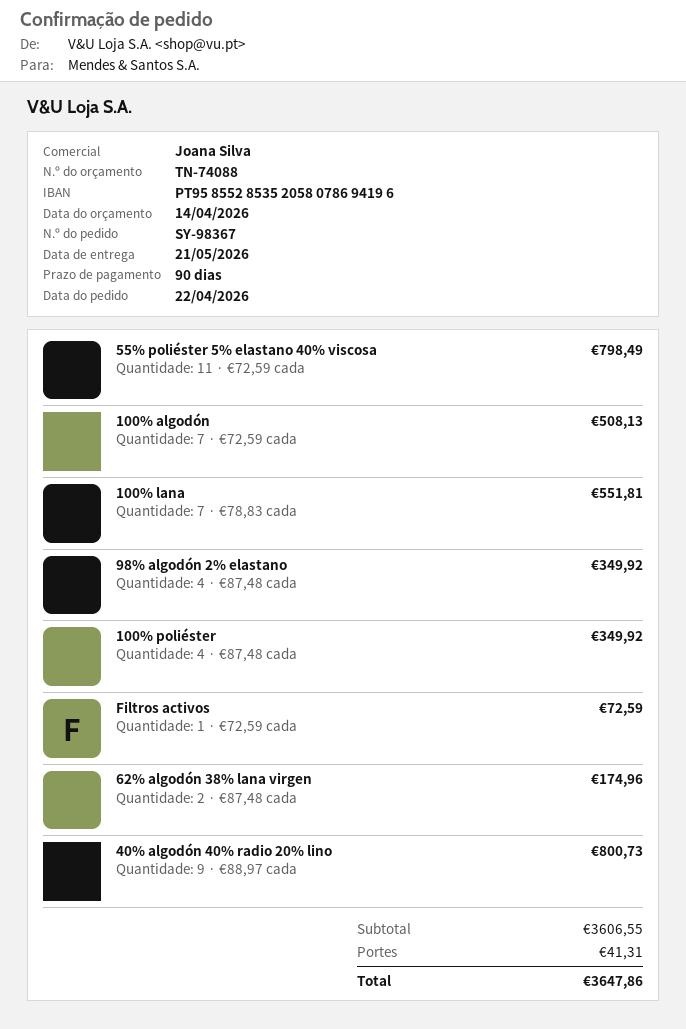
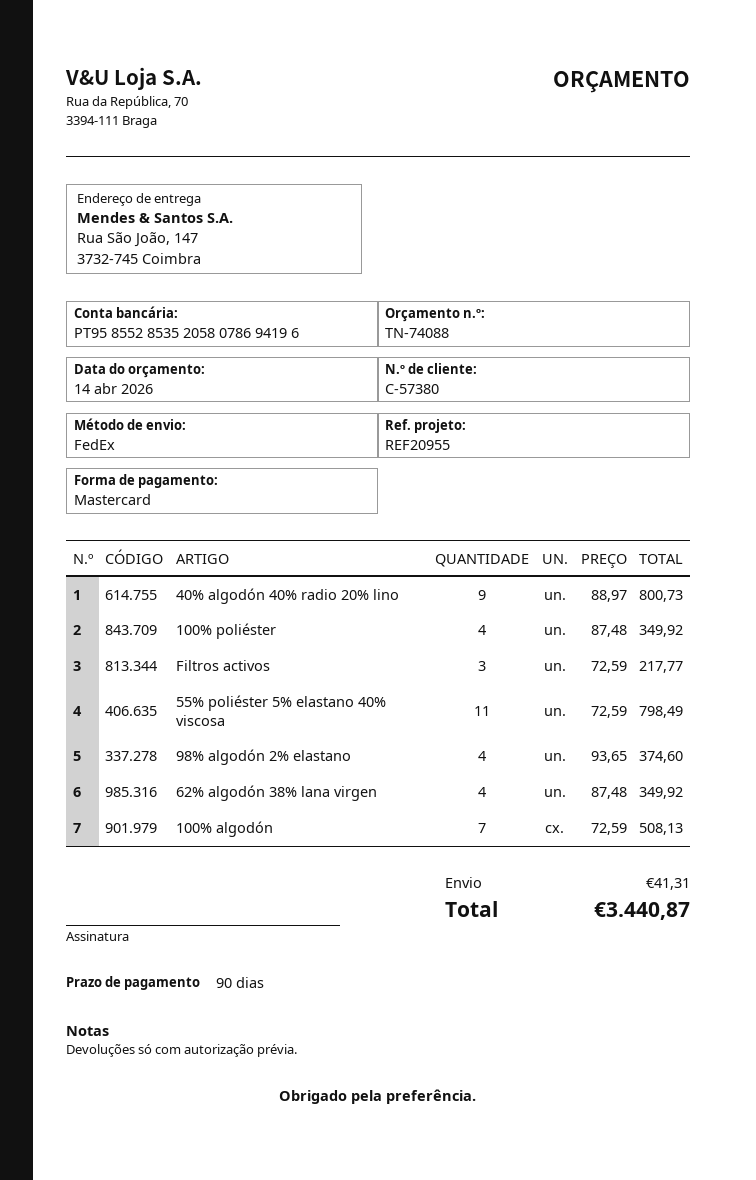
100% lana: 7 x 78.83 = 551.81 -> none
98% algodón 2% elastano: 4 x 87.48 = 349.92 -> 4 x 93.65 = 374.60
Filtros activos: 1 x 72.59 = 72.59 -> 3 x 72.59 = 217.77
62% algodón 38% lana virgen: 2 x 87.48 = 174.96 -> 4 x 87.48 = 349.92
total: 3647.86 -> 3440.87

